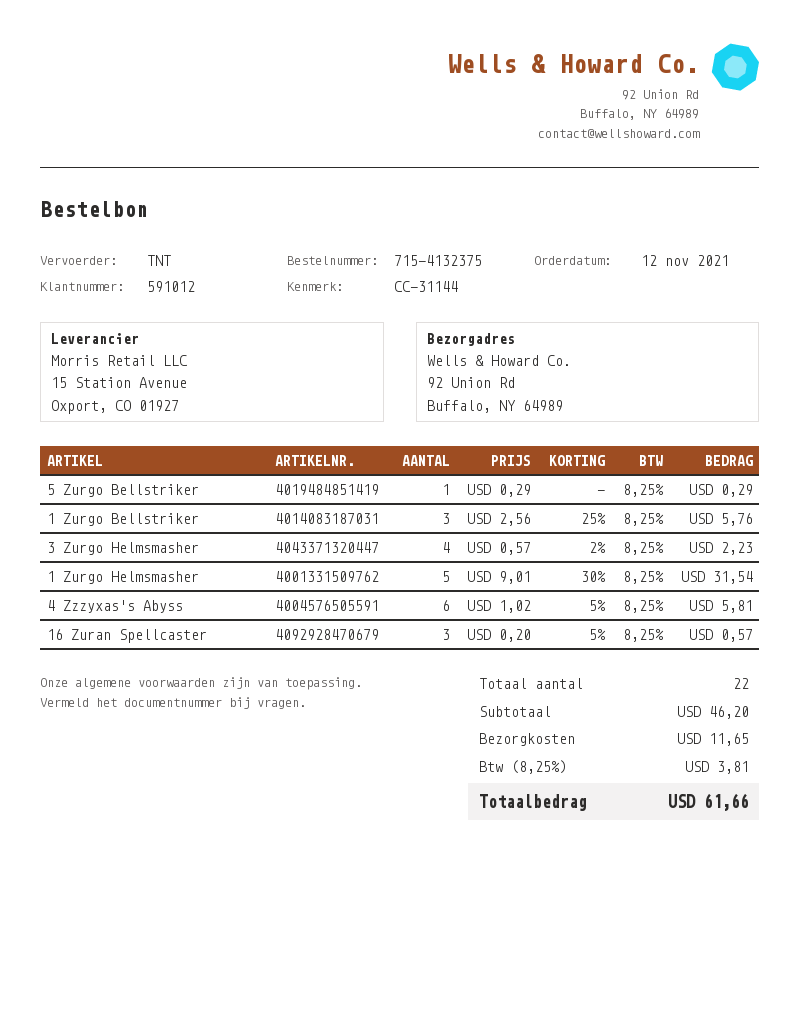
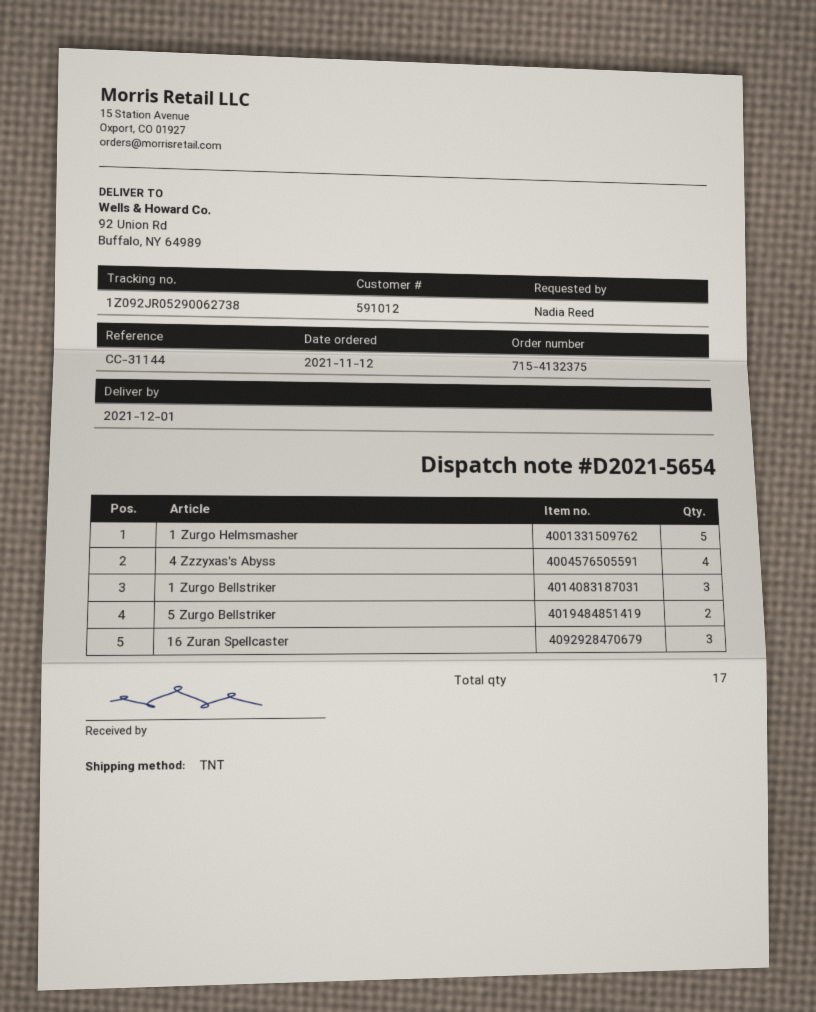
5 Zurgo Bellstriker: 1 -> 2
3 Zurgo Helmsmasher: 4 -> none
4 Zzzyxas's Abyss: 6 -> 4
total quantity: 22 -> 17

